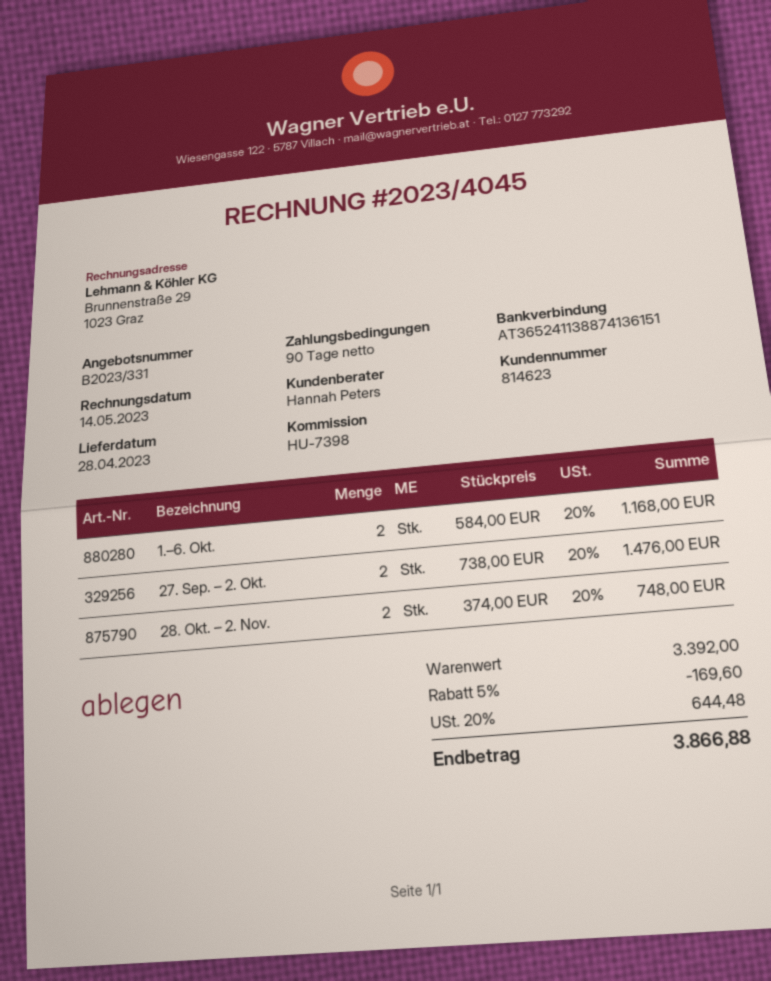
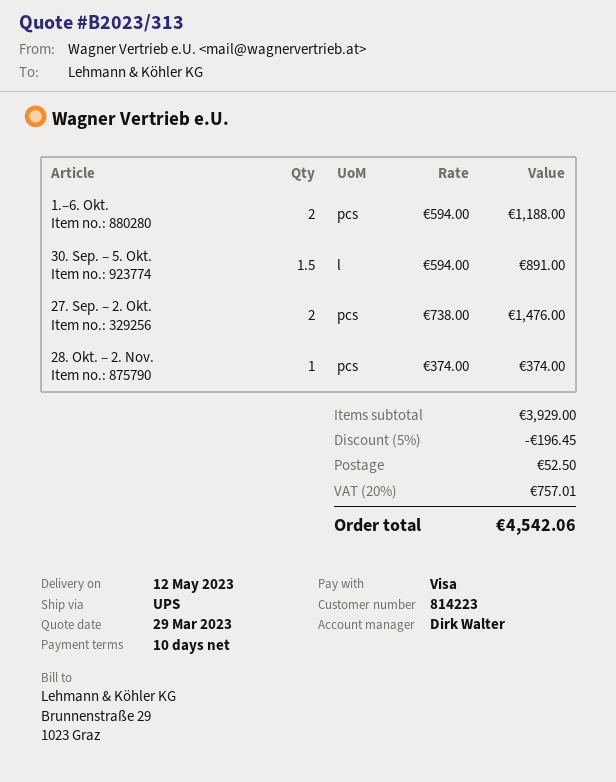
quote number: B2023/331 -> B2023/313
delivery date: 2023-04-28 -> 2023-05-12
payment terms: 90 days -> 10 days
customer number: 814623 -> 814223
sales rep: Hannah Peters -> Dirk Walter
1.–6. Okt.: 2 x 584.00 = 1168.00 -> 2 x 594.00 = 1188.00
28. Okt. – 2. Nov.: 2 x 374.00 = 748.00 -> 1 x 374.00 = 374.00
30. Sep. – 5. Okt.: none -> 1.5 x 594.00 = 891.00
subtotal: 3392.00 -> 3929.00
discount: 5% = 169.60 -> 5% = 196.45
shipping: none -> 52.50
tax: 20% = 644.48 -> 20% = 757.01
total: 3866.88 -> 4542.06

